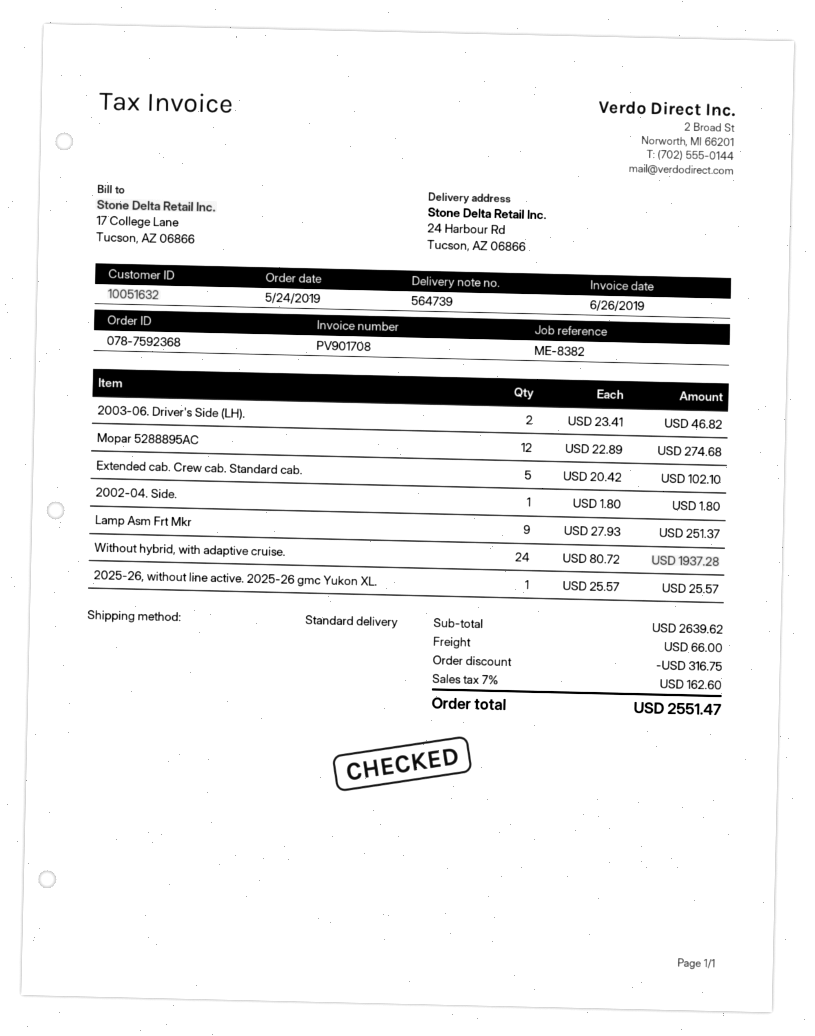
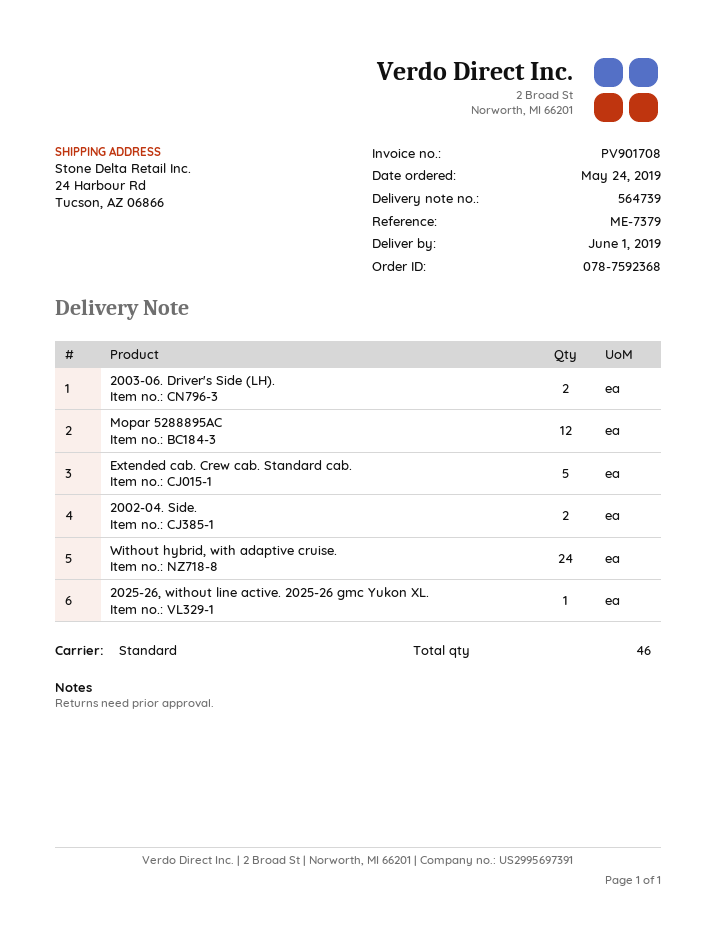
reference: ME-8382 -> ME-7379
2002-04. Side.: 1 -> 2
Lamp Asm Frt Mkr: 9 -> none

